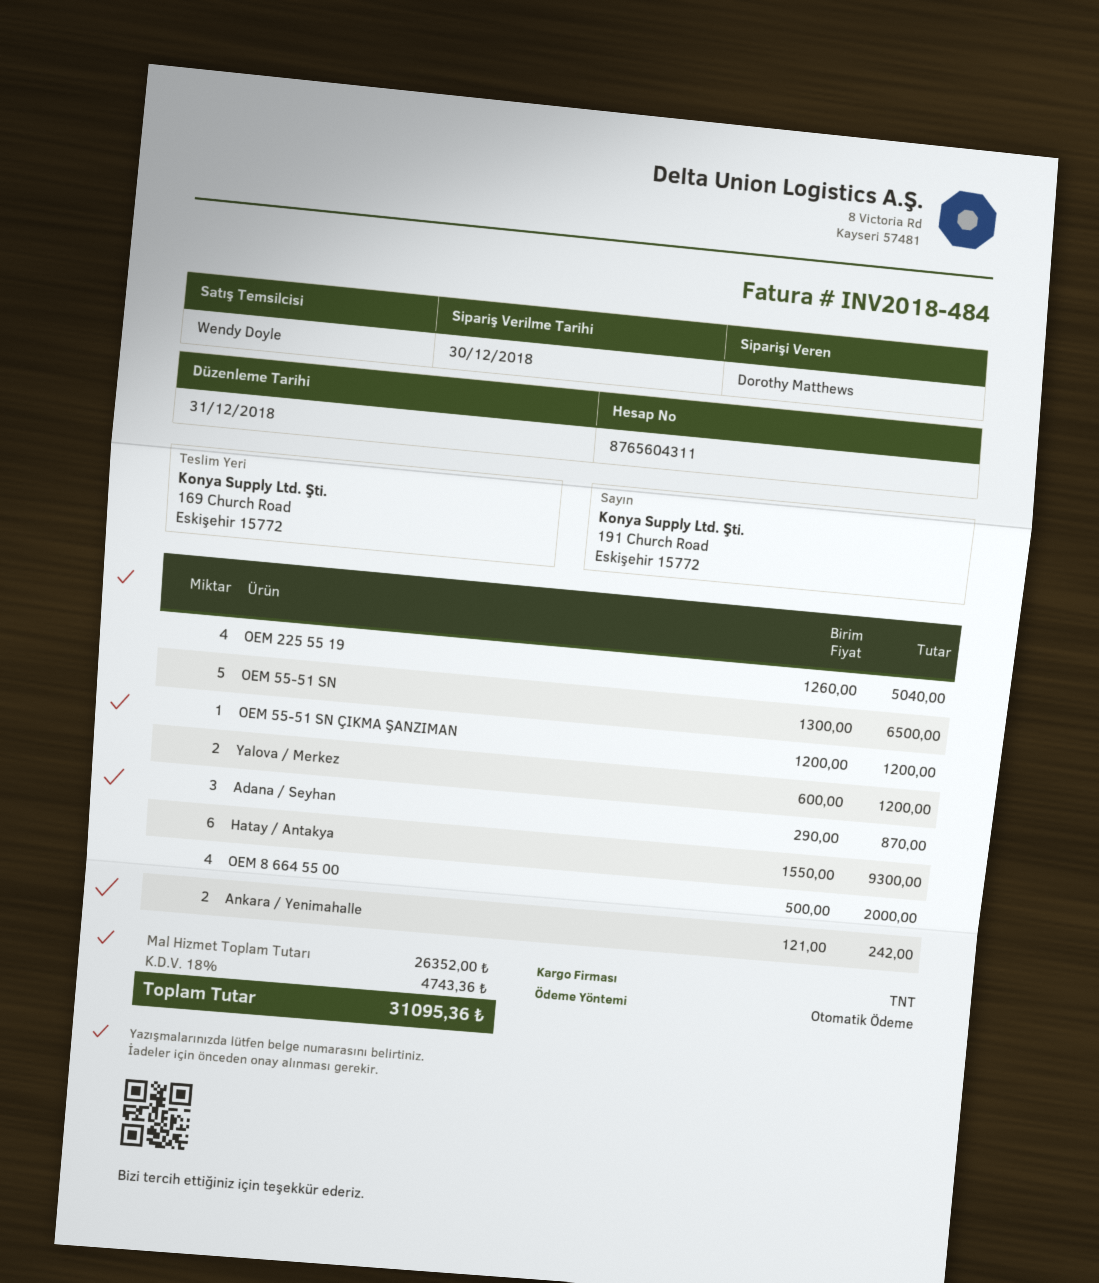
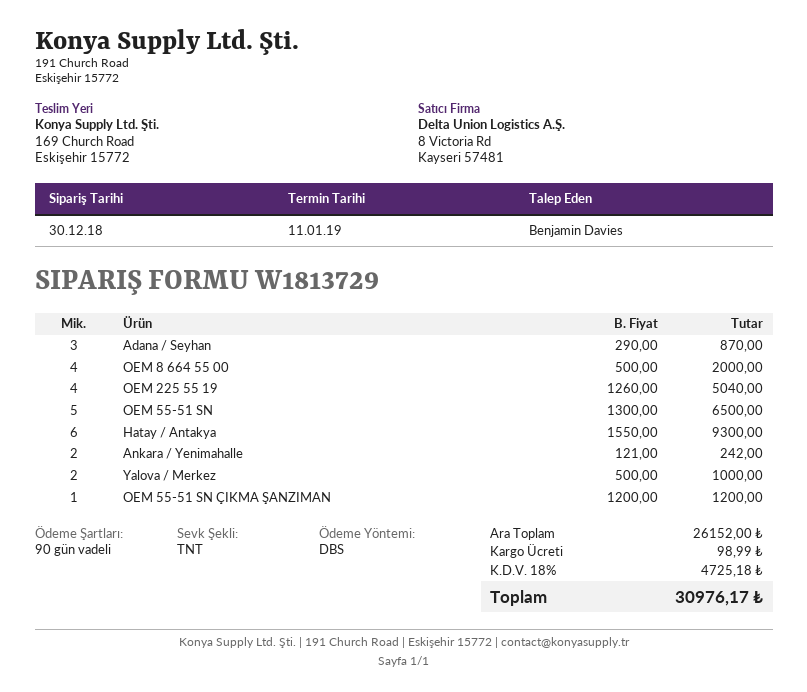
ordered by: Dorothy Matthews -> Benjamin Davies
Yalova / Merkez: 2 x 600.00 = 1200.00 -> 2 x 500.00 = 1000.00
subtotal: 26352.00 -> 26152.00
shipping: none -> 98.99
tax: 18% = 4743.36 -> 18% = 4725.18
total: 31095.36 -> 30976.17

